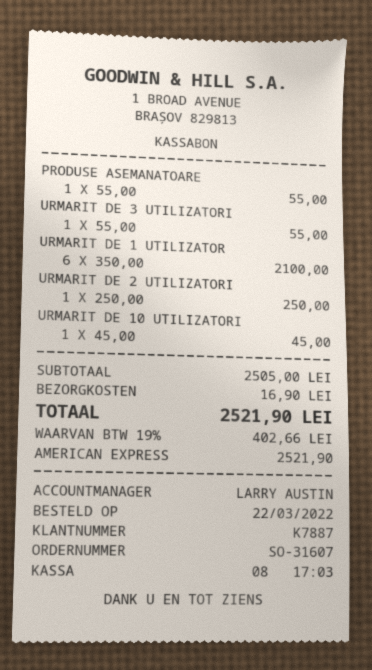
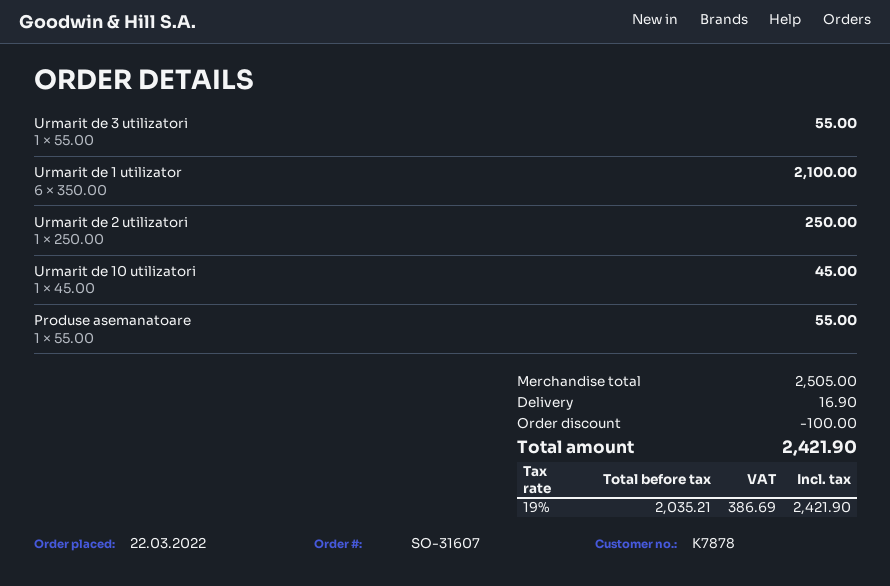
customer number: K7887 -> K7878
discount: none -> 100.00
tax: 19% = 402.66 -> 19% = 386.69
total: 2521.90 -> 2421.90

